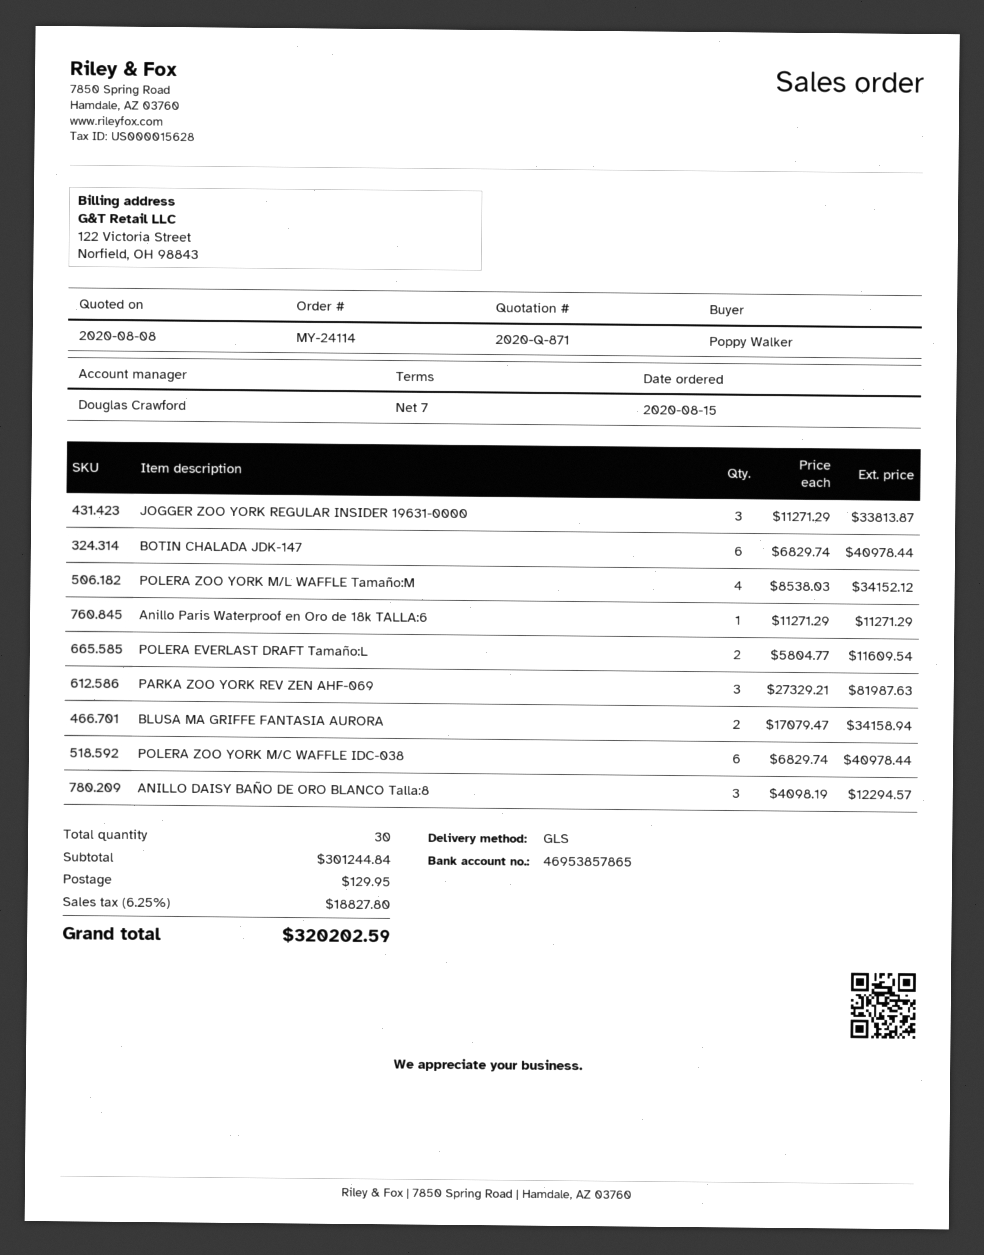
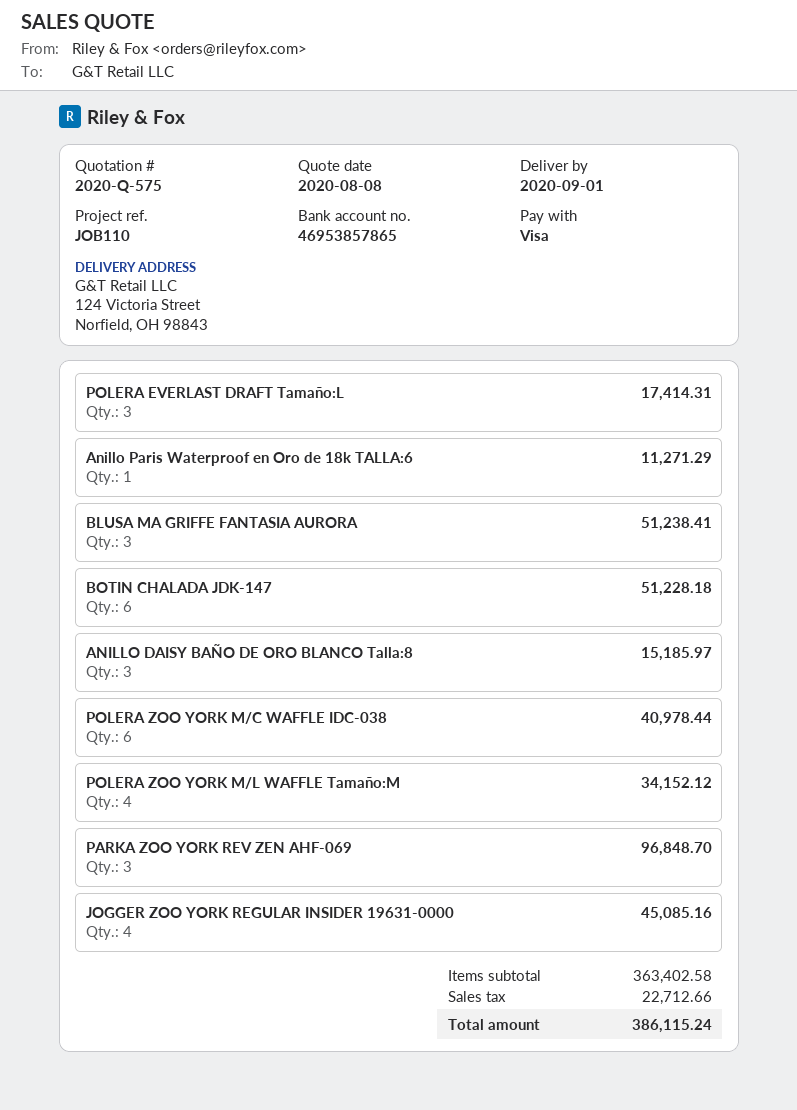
quote number: 2020-Q-871 -> 2020-Q-575
JOGGER ZOO YORK REGULAR INSIDER 19631-0000: 3 for 33813.87 -> 4 for 45085.16
BOTIN CHALADA JDK-147: 6 for 40978.44 -> 6 for 51228.18
POLERA EVERLAST DRAFT Tamaño:L: 2 for 11609.54 -> 3 for 17414.31
PARKA ZOO YORK REV ZEN AHF-069: 3 for 81987.63 -> 3 for 96848.70
BLUSA MA GRIFFE FANTASIA AURORA: 2 for 34158.94 -> 3 for 51238.41
ANILLO DAISY BAÑO DE ORO BLANCO Talla:8: 3 for 12294.57 -> 3 for 15185.97
subtotal: 301244.84 -> 363402.58
shipping: 129.95 -> none
tax: 18827.80 -> 22712.66
total: 320202.59 -> 386115.24

